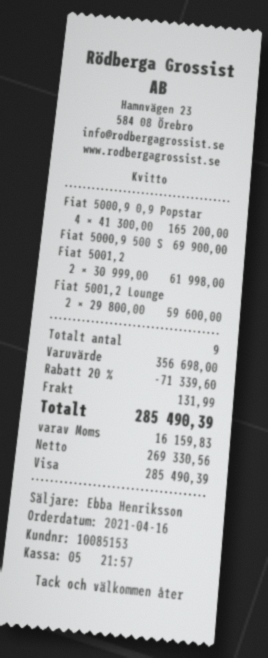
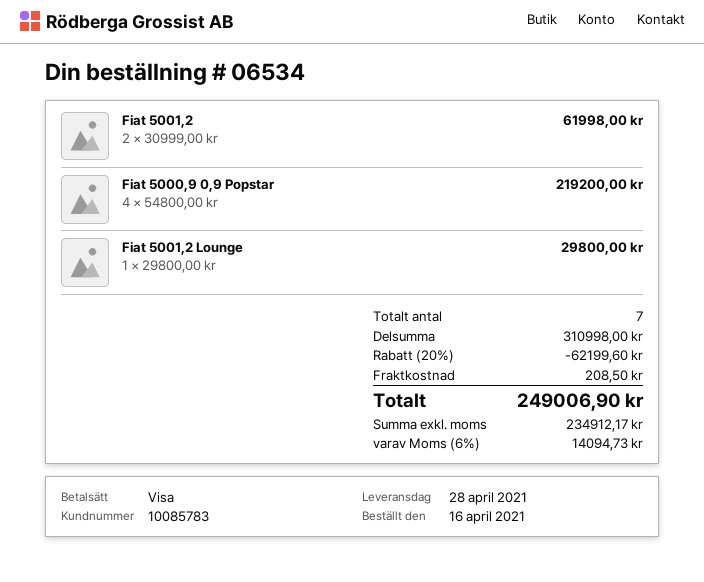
customer number: 10085153 -> 10085783
Fiat 5000,9 0,9 Popstar: 4 x 41300.00 = 165200.00 -> 4 x 54800.00 = 219200.00
Fiat 5000,9 500 S: 1 x 69900.00 = 69900.00 -> none
Fiat 5001,2 Lounge: 2 x 29800.00 = 59600.00 -> 1 x 29800.00 = 29800.00
total quantity: 9 -> 7
subtotal: 356698.00 -> 310998.00
discount: 20% = 71339.60 -> 20% = 62199.60
shipping: 131.99 -> 208.50
net: 269330.56 -> 234912.17
tax: 16159.83 -> 14094.73
total: 285490.39 -> 249006.90

